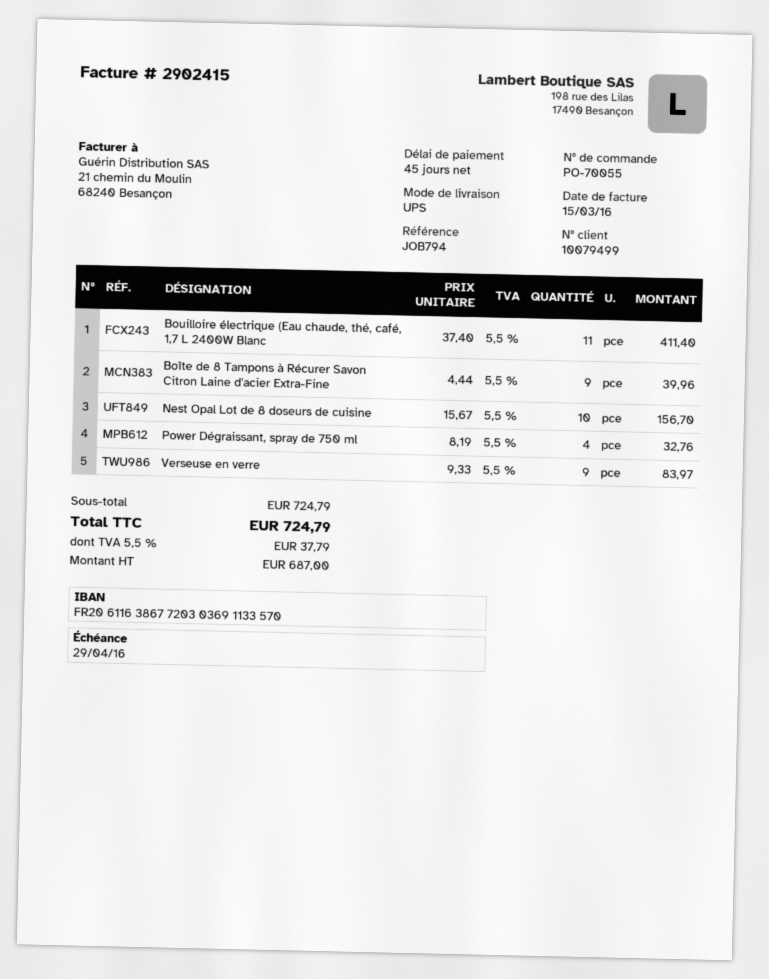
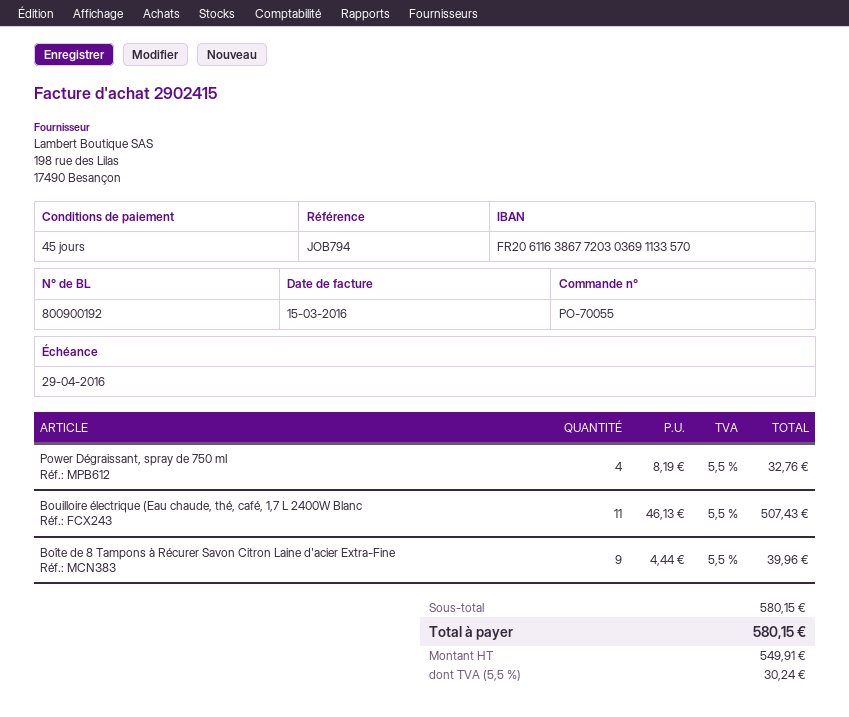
Bouilloire électrique (Eau chaude, thé, café, 1,7 L 2400W Blanc: 11 x 37.40 = 411.40 -> 11 x 46.13 = 507.43
Nest Opal Lot de 8 doseurs de cuisine: 10 x 15.67 = 156.70 -> none
Verseuse en verre: 9 x 9.33 = 83.97 -> none
subtotal: 724.79 -> 580.15
net: 687.00 -> 549.91
tax: 5.5% = 37.79 -> 5.5% = 30.24
total: 724.79 -> 580.15

